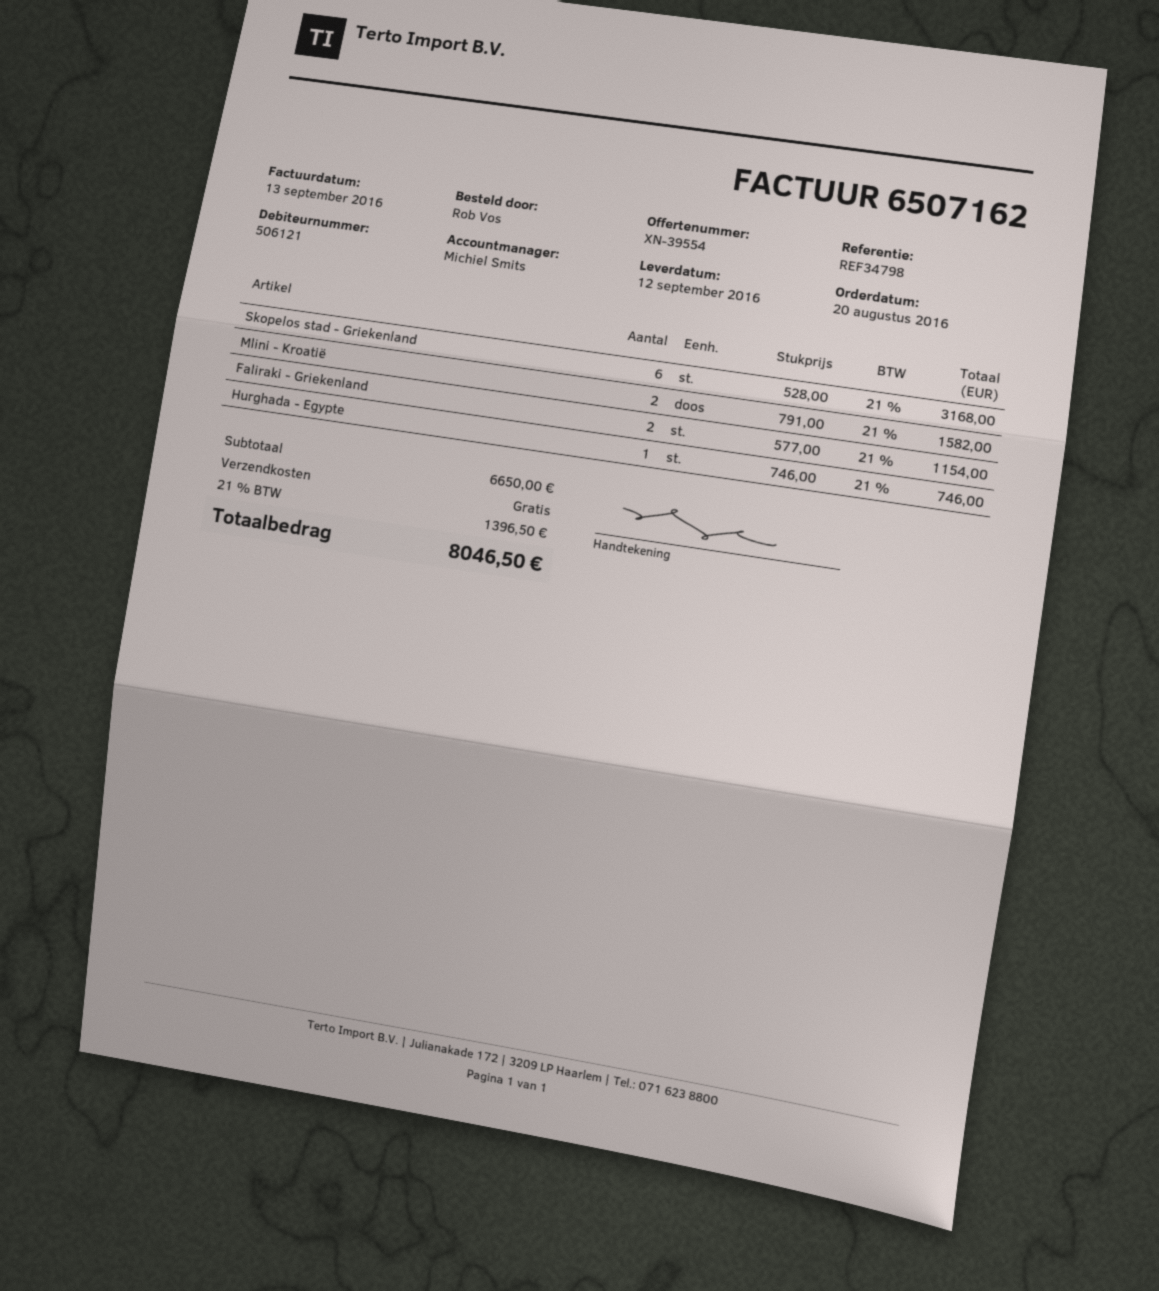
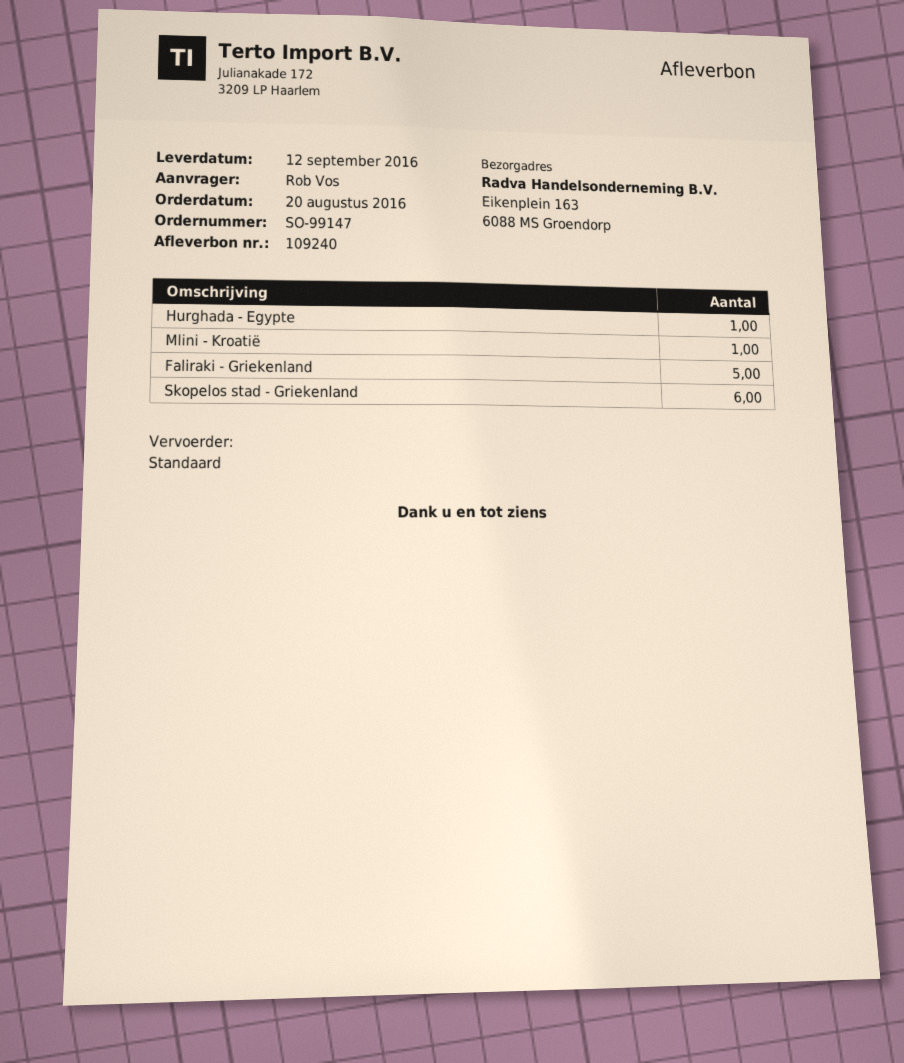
Mlini - Kroatië: 2 -> 1
Faliraki - Griekenland: 2 -> 5

